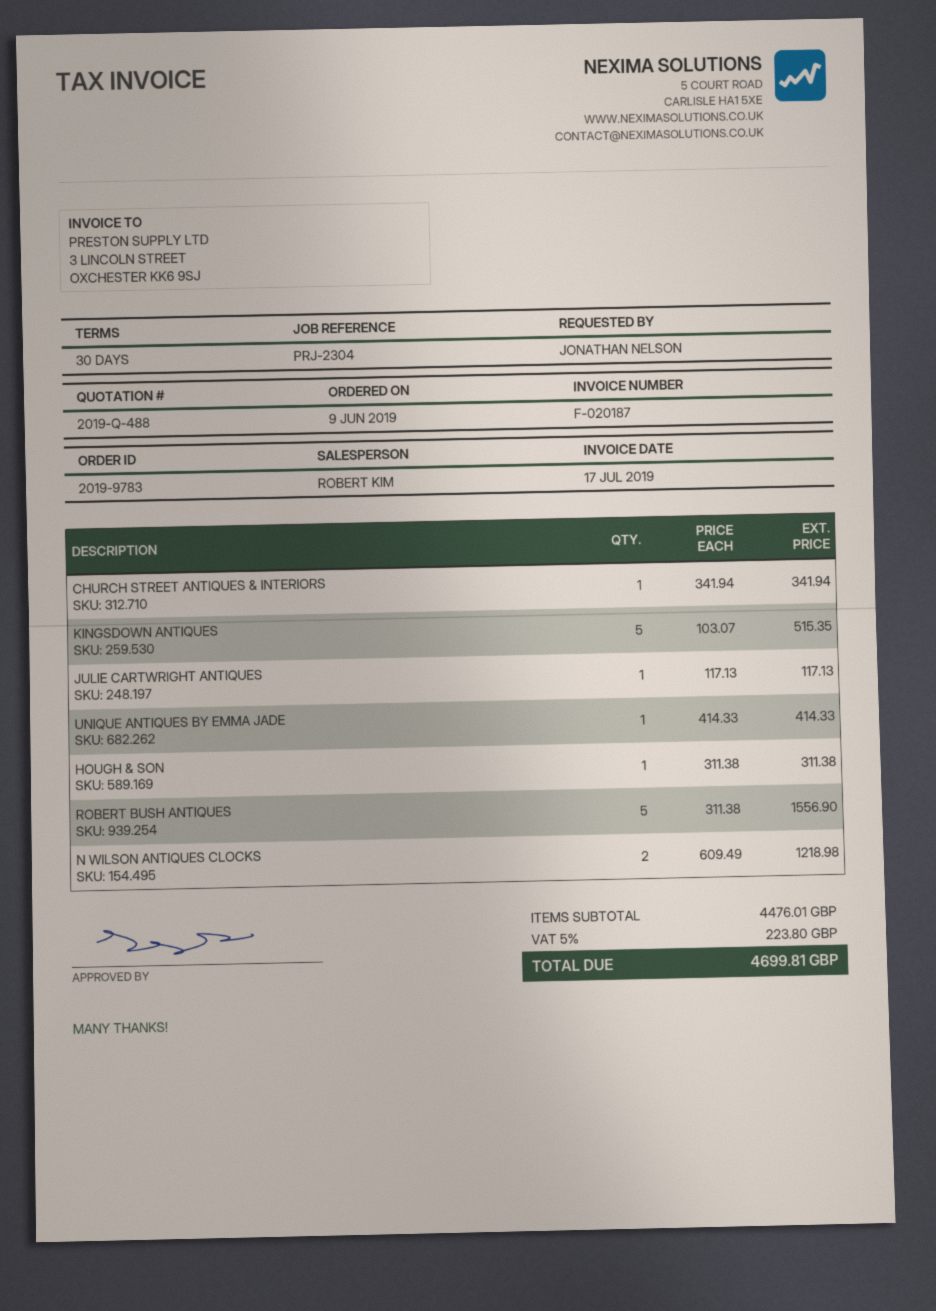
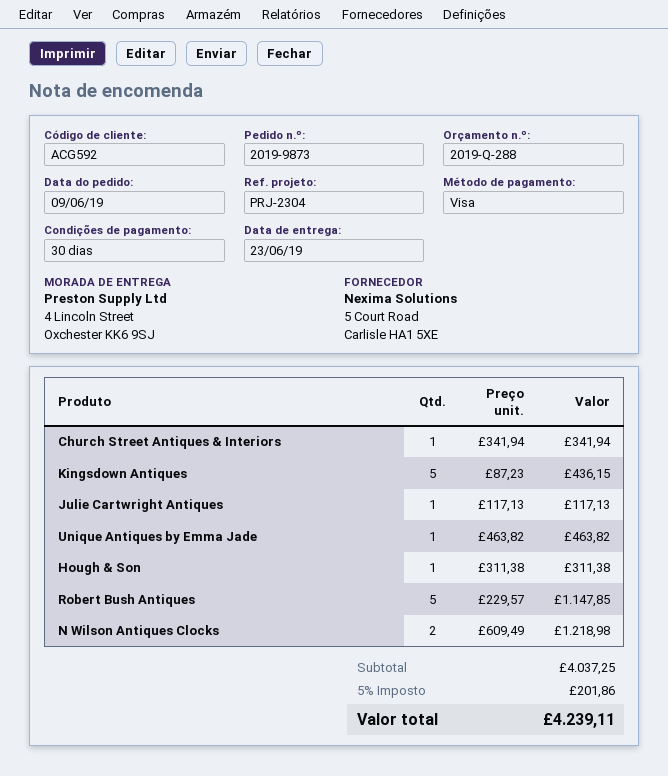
quote number: 2019-Q-488 -> 2019-Q-288
order number: 2019-9783 -> 2019-9873
KINGSDOWN ANTIQUES: 5 x 103.07 = 515.35 -> 5 x 87.23 = 436.15
UNIQUE ANTIQUES BY EMMA JADE: 1 x 414.33 = 414.33 -> 1 x 463.82 = 463.82
ROBERT BUSH ANTIQUES: 5 x 311.38 = 1556.90 -> 5 x 229.57 = 1147.85
subtotal: 4476.01 -> 4037.25
tax: 5% = 223.80 -> 5% = 201.86
total: 4699.81 -> 4239.11

